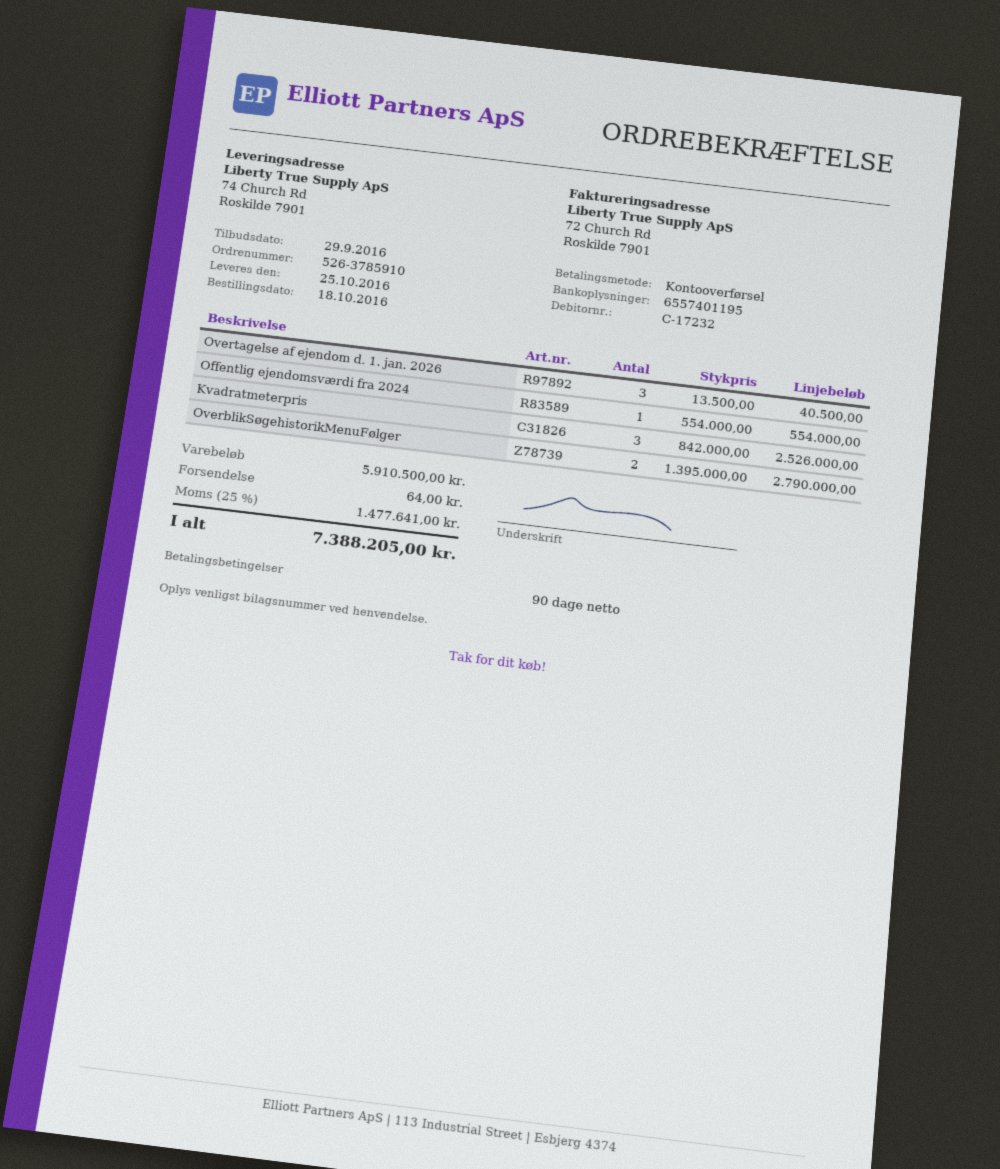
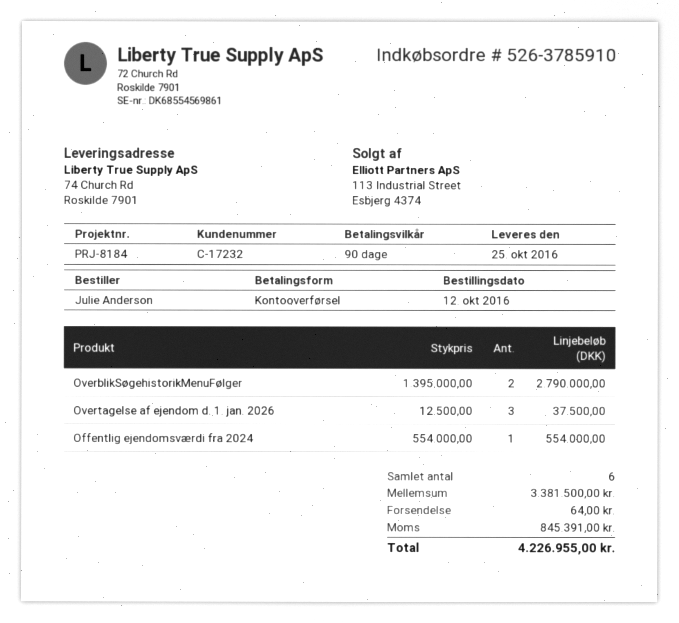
order date: 2016-10-18 -> 2016-10-12
Overtagelse af ejendom d. 1. jan. 2026: 3 x 13500.00 = 40500.00 -> 3 x 12500.00 = 37500.00
Kvadratmeterpris: 3 x 842000.00 = 2526000.00 -> none
subtotal: 5910500.00 -> 3381500.00
tax: 1477641.00 -> 845391.00
total: 7388205.00 -> 4226955.00

